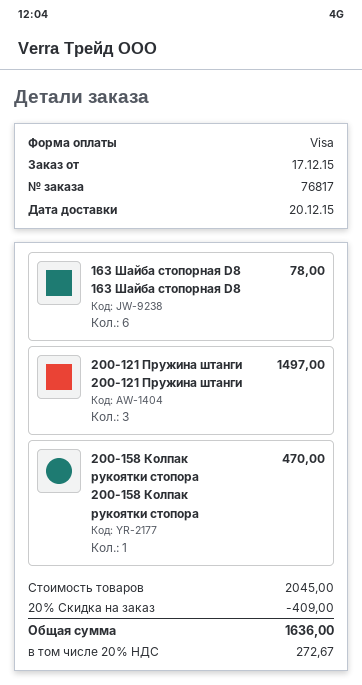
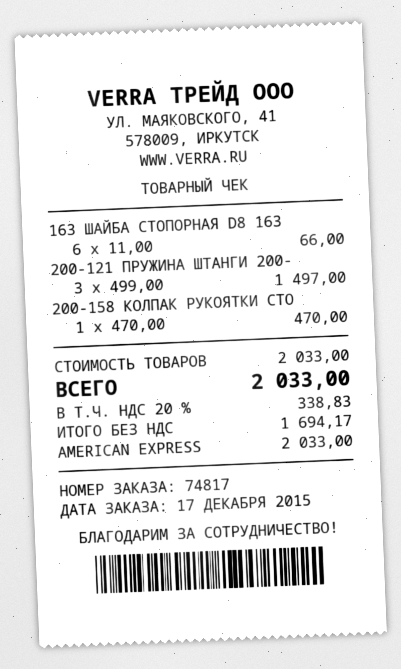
order number: 76817 -> 74817
payment method: Visa -> American Express
163 Шайба стопорная D8 163 Шайба стопорная D8: 6 for 78.00 -> 6 for 66.00
subtotal: 2045.00 -> 2033.00
discount: 20% = 409.00 -> none
tax: 20% = 272.67 -> 20% = 338.83
total: 1636.00 -> 2033.00

